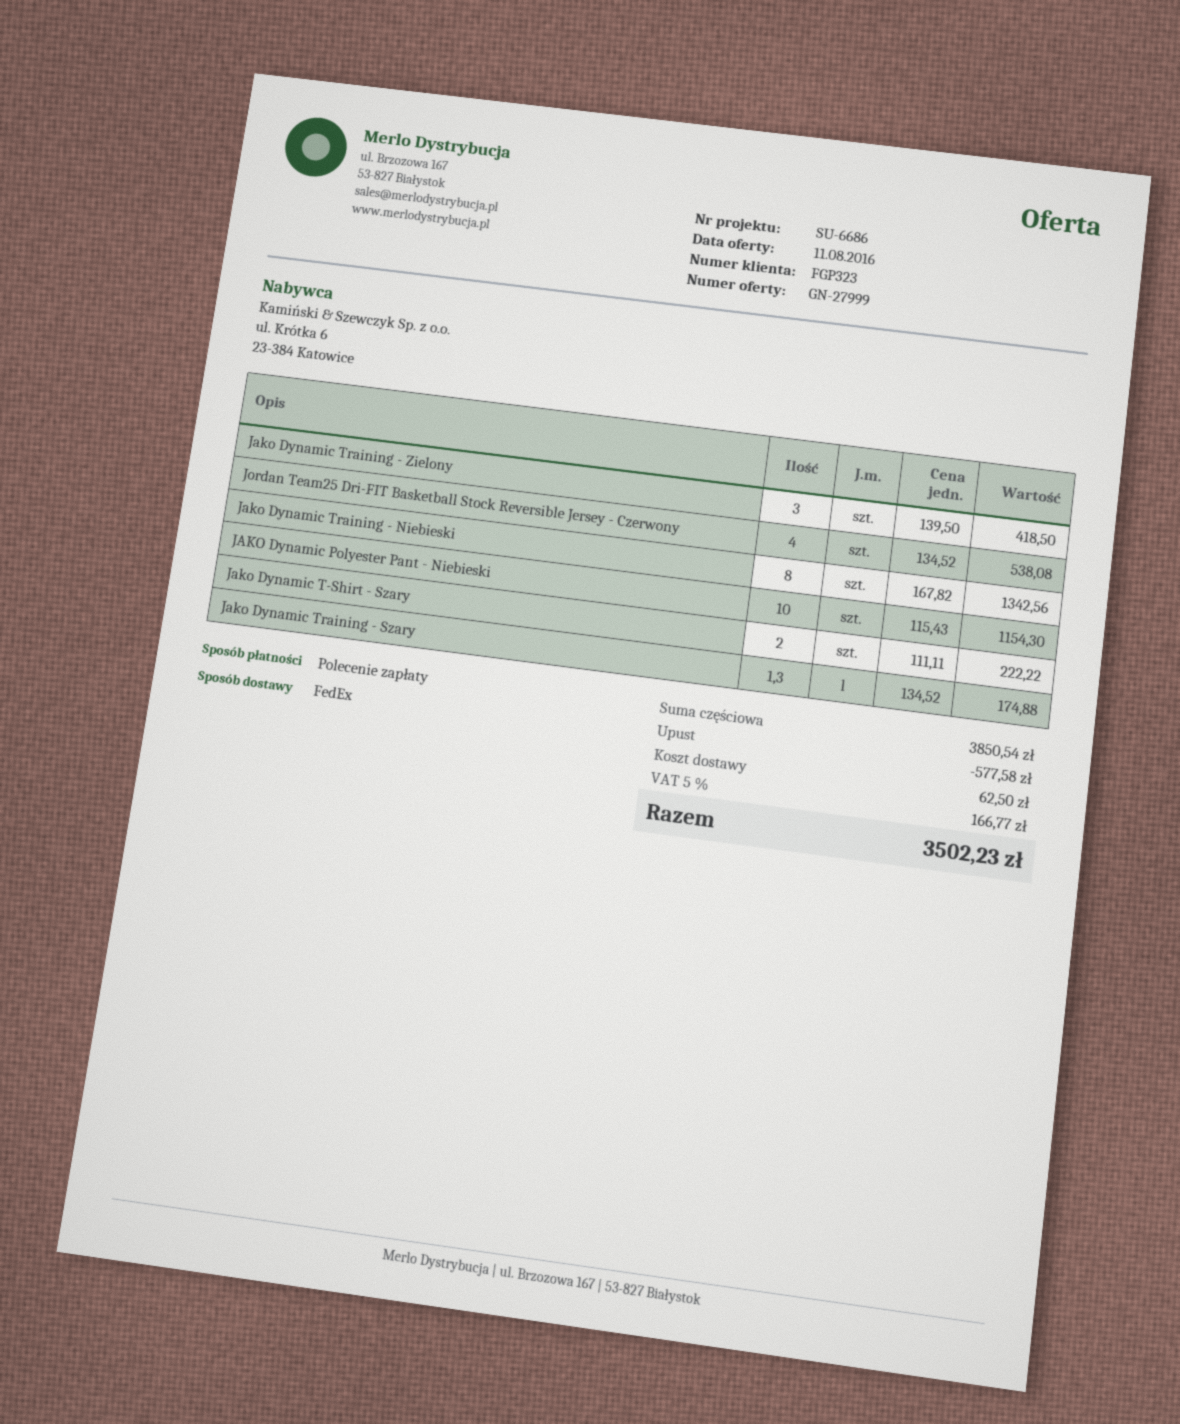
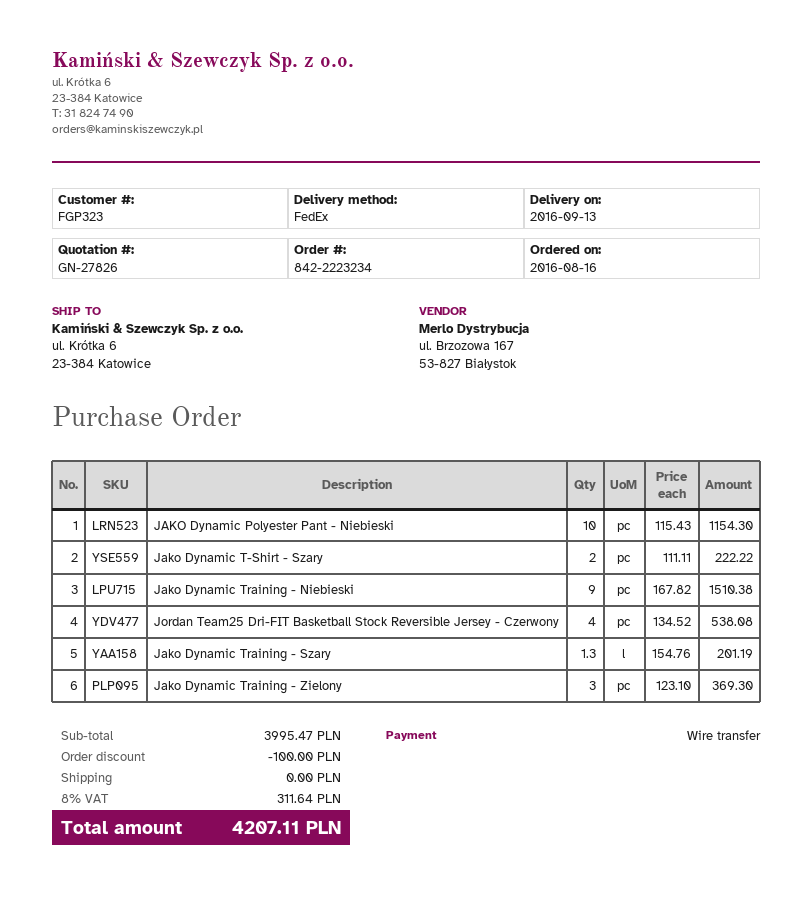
quote number: GN-27999 -> GN-27826
payment method: direct debit -> bank transfer
Jako Dynamic Training - Zielony: 3 x 139.50 = 418.50 -> 3 x 123.10 = 369.30
Jako Dynamic Training - Niebieski: 8 x 167.82 = 1342.56 -> 9 x 167.82 = 1510.38
Jako Dynamic Training - Szary: 1.3 x 134.52 = 174.88 -> 1.3 x 154.76 = 201.19
subtotal: 3850.54 -> 3995.47
discount: 577.58 -> 100.00
shipping: 62.50 -> 0.00
tax: 5% = 166.77 -> 8% = 311.64
total: 3502.23 -> 4207.11

